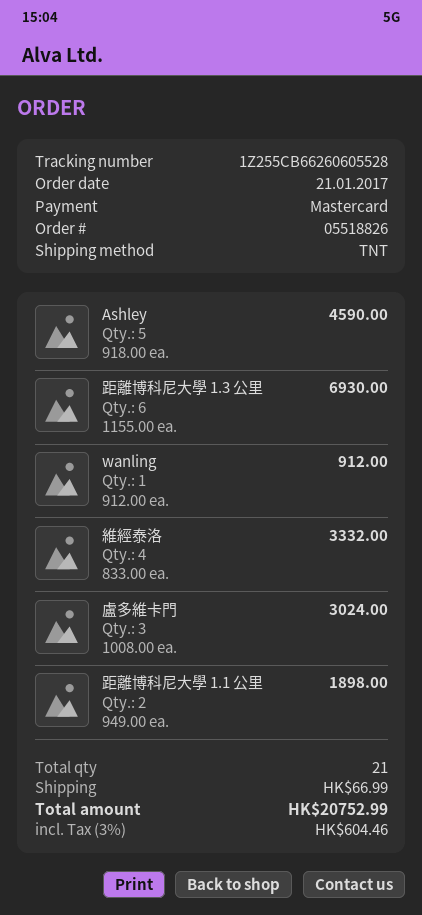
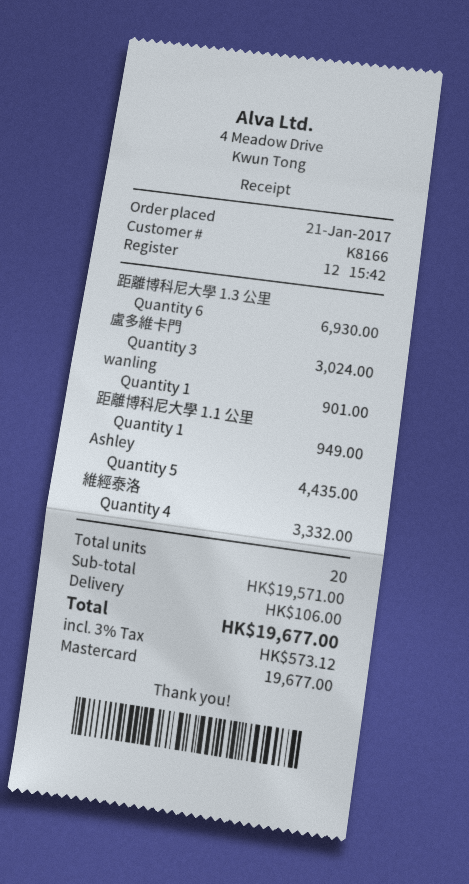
Ashley: 5 for 4590.00 -> 5 for 4435.00
wanling: 1 for 912.00 -> 1 for 901.00
距離博科尼大學 1.1 公里: 2 for 1898.00 -> 1 for 949.00
total quantity: 21 -> 20
shipping: 66.99 -> 106.00
tax: 3% = 604.46 -> 3% = 573.12
total: 20752.99 -> 19677.00

